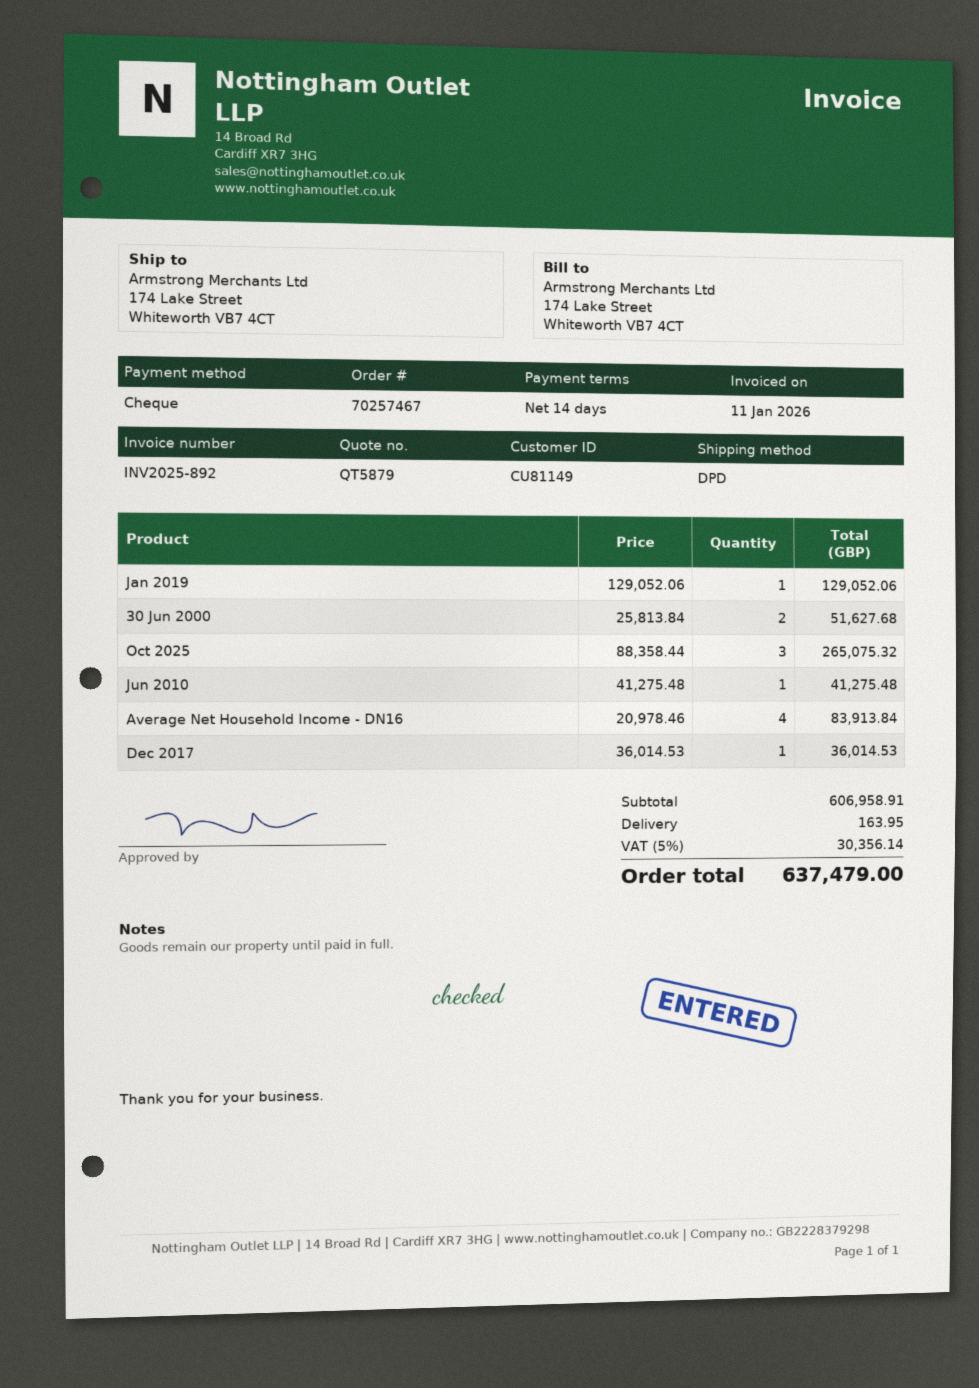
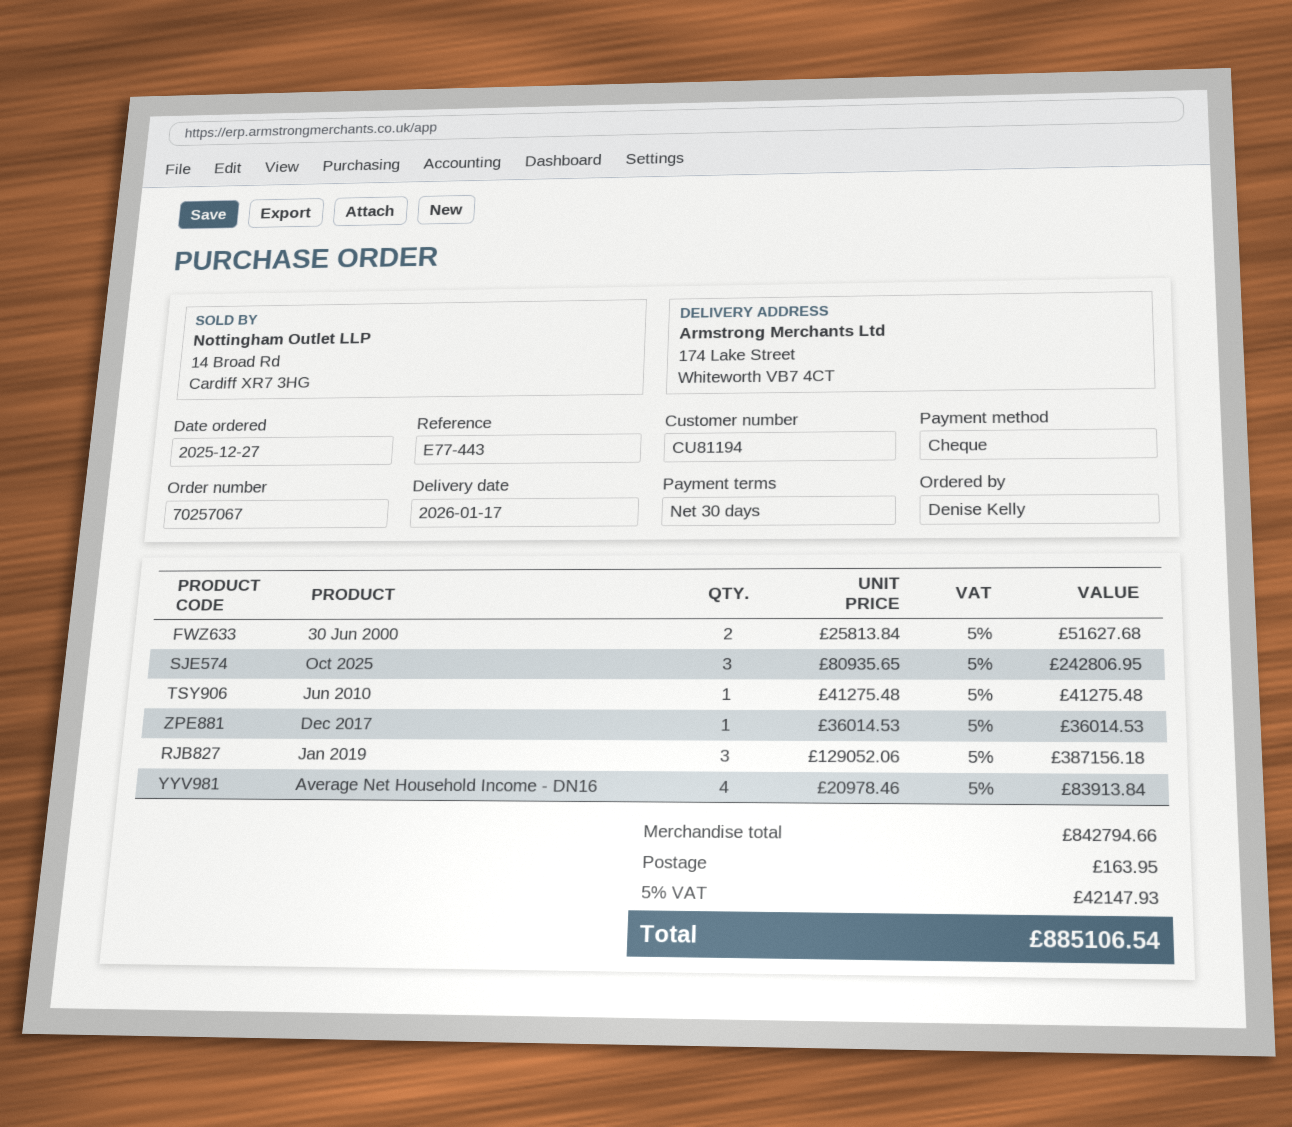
order number: 70257467 -> 70257067
payment terms: 14 days -> 30 days
customer number: CU81149 -> CU81194
Jan 2019: 1 x 129052.06 = 129052.06 -> 3 x 129052.06 = 387156.18
Oct 2025: 3 x 88358.44 = 265075.32 -> 3 x 80935.65 = 242806.95
subtotal: 606958.91 -> 842794.66
tax: 5% = 30356.14 -> 5% = 42147.93
total: 637479.00 -> 885106.54

